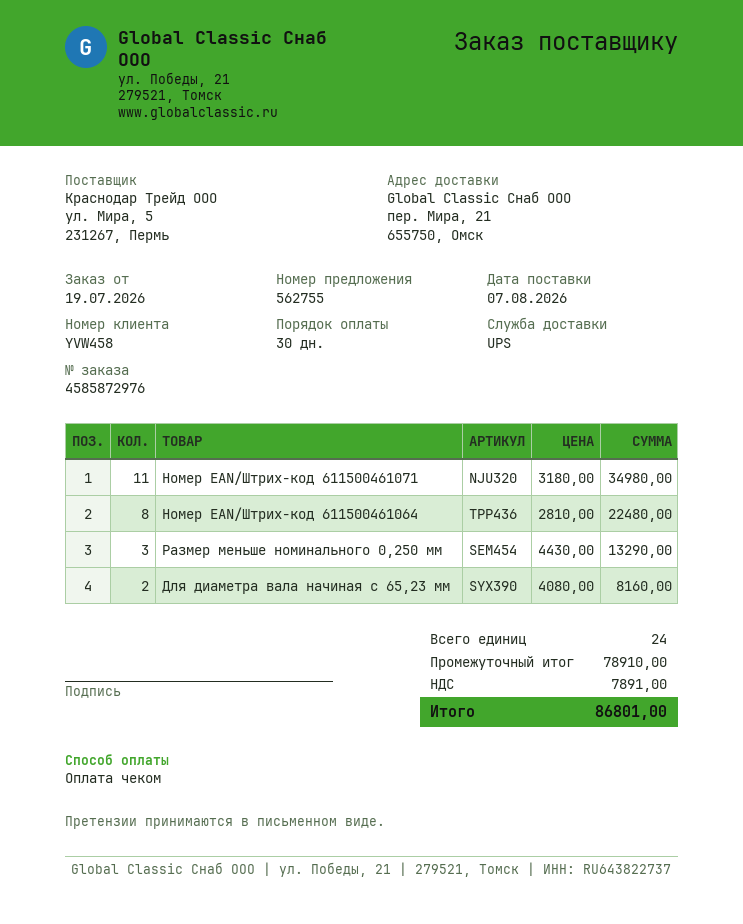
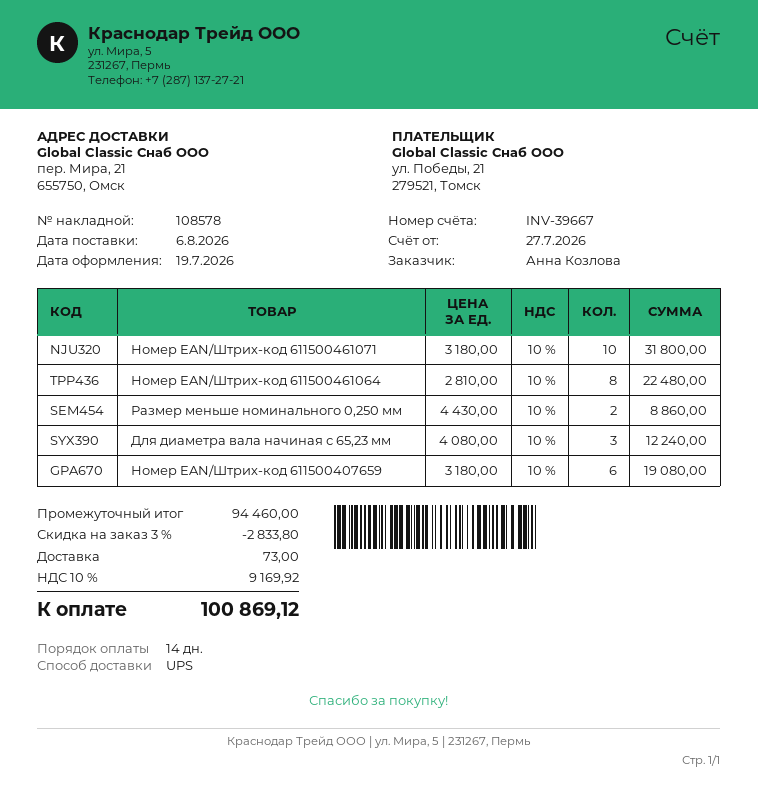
delivery date: 2026-08-07 -> 2026-08-06
payment terms: 30 days -> 14 days
Номер EAN/Штрих-код 611500461071: 11 x 3180.00 = 34980.00 -> 10 x 3180.00 = 31800.00
Размер меньше номинального 0,250 мм: 3 x 4430.00 = 13290.00 -> 2 x 4430.00 = 8860.00
Для диаметра вала начиная с 65,23 мм: 2 x 4080.00 = 8160.00 -> 3 x 4080.00 = 12240.00
Номер EAN/Штрих-код 611500407659: none -> 6 x 3180.00 = 19080.00
subtotal: 78910.00 -> 94460.00
discount: none -> 3% = 2833.80
shipping: none -> 73.00
tax: 7891.00 -> 9169.92
total: 86801.00 -> 100869.12

